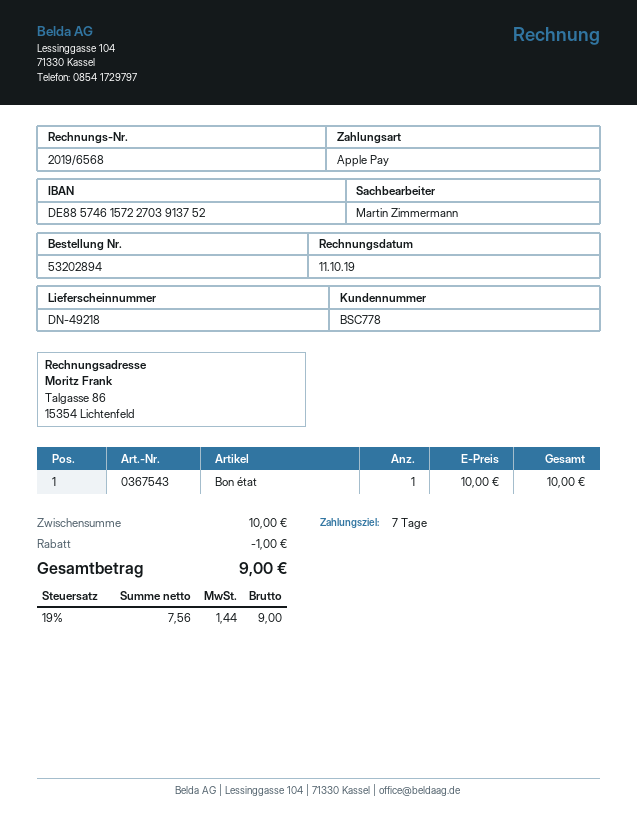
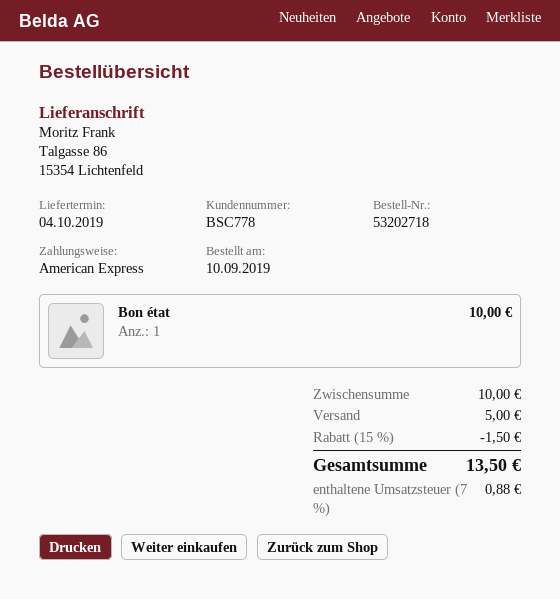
order number: 53202894 -> 53202718
payment method: Apple Pay -> American Express
discount: 1.00 -> 1.50
shipping: none -> 5.00
tax: 19% = 1.44 -> 7% = 0.88
total: 9.00 -> 13.50

